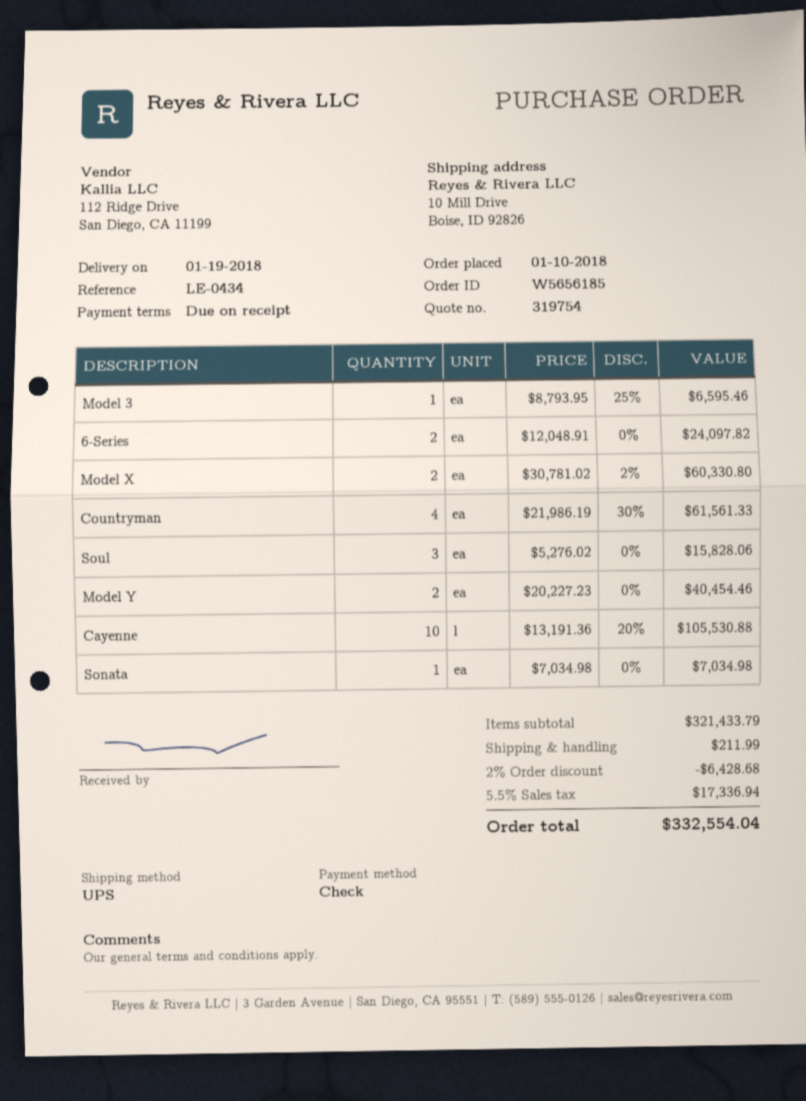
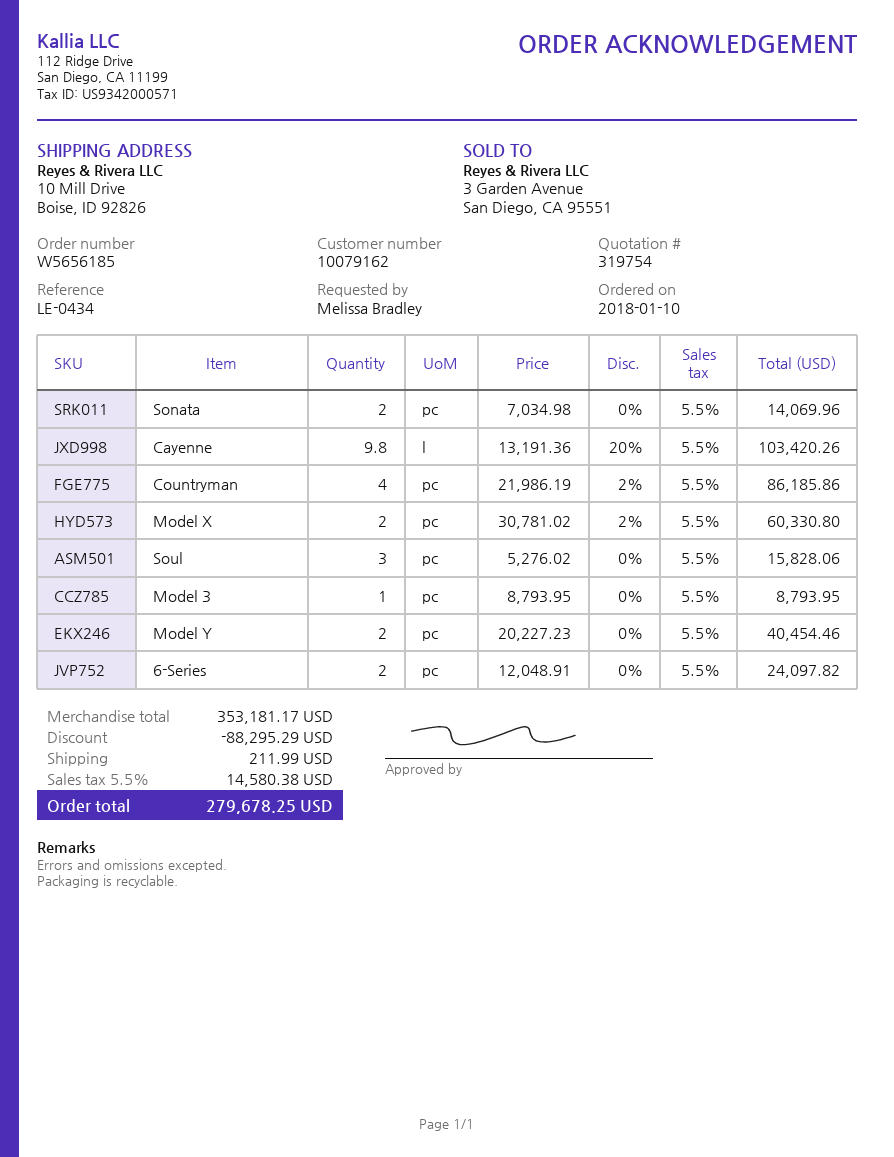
Model 3: 1 x 8793.95 - 25% = 6595.46 -> 1 x 8793.95 = 8793.95
Countryman: 4 x 21986.19 - 30% = 61561.33 -> 4 x 21986.19 - 2% = 86185.86
Cayenne: 10 x 13191.36 - 20% = 105530.88 -> 9.8 x 13191.36 - 20% = 103420.26
Sonata: 1 x 7034.98 = 7034.98 -> 2 x 7034.98 = 14069.96
subtotal: 321433.79 -> 353181.17
discount: 6428.68 -> 88295.29
tax: 5.5% = 17336.94 -> 5.5% = 14580.38
total: 332554.04 -> 279678.25

